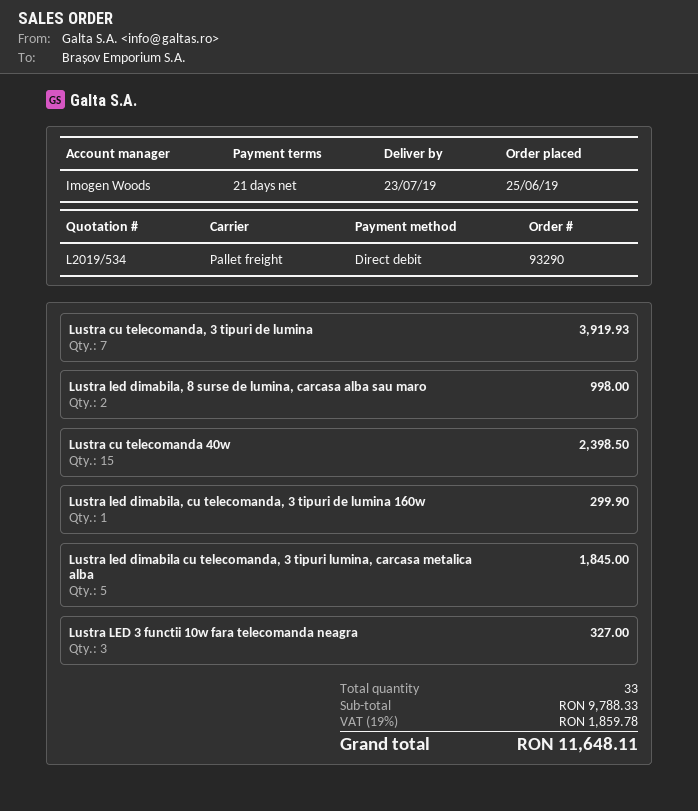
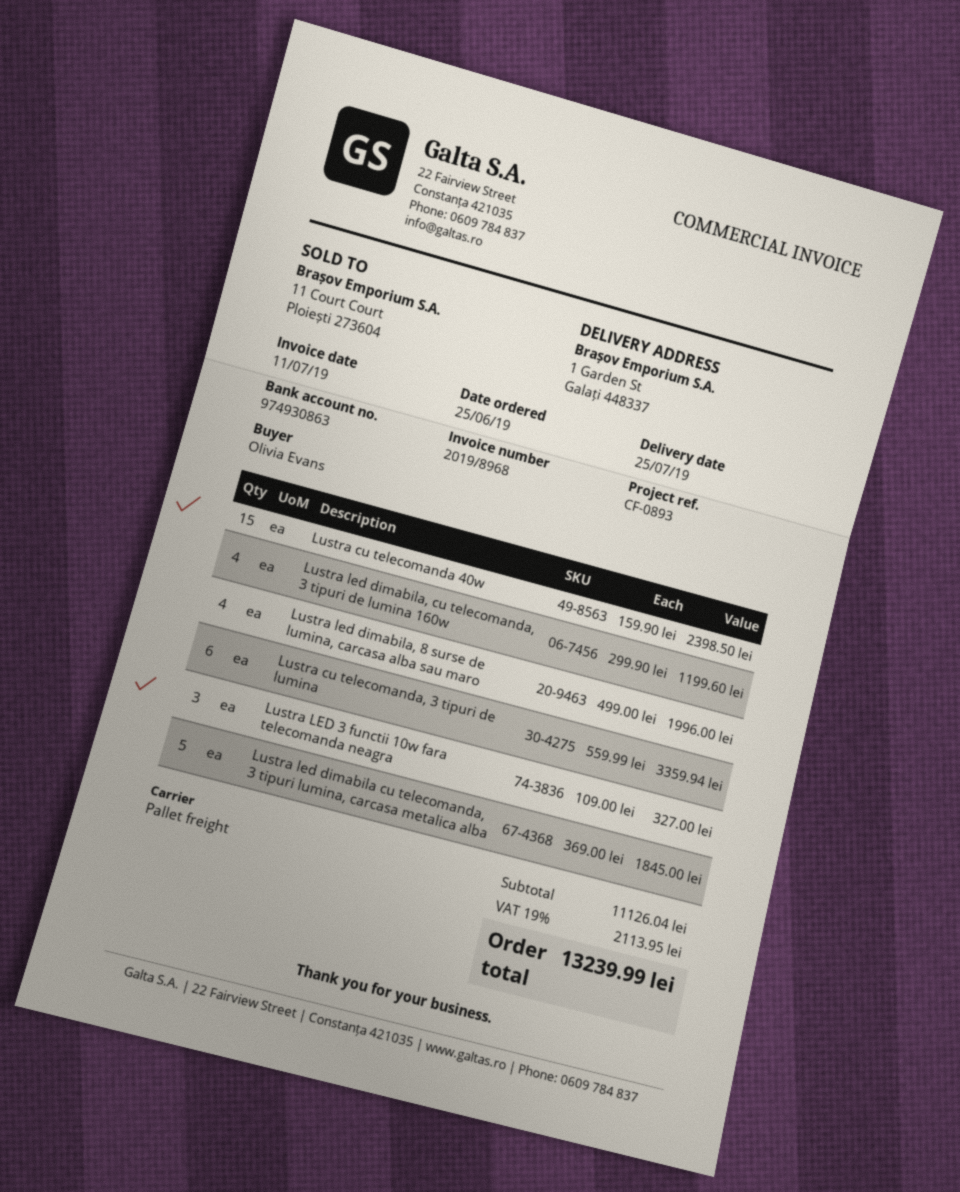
delivery date: 2019-07-23 -> 2019-07-25
Lustra cu telecomanda, 3 tipuri de lumina: 7 for 3919.93 -> 6 for 3359.94
Lustra led dimabila, 8 surse de lumina, carcasa alba sau maro: 2 for 998.00 -> 4 for 1996.00
Lustra led dimabila, cu telecomanda, 3 tipuri de lumina 160w: 1 for 299.90 -> 4 for 1199.60
subtotal: 9788.33 -> 11126.04
tax: 19% = 1859.78 -> 19% = 2113.95
total: 11648.11 -> 13239.99

